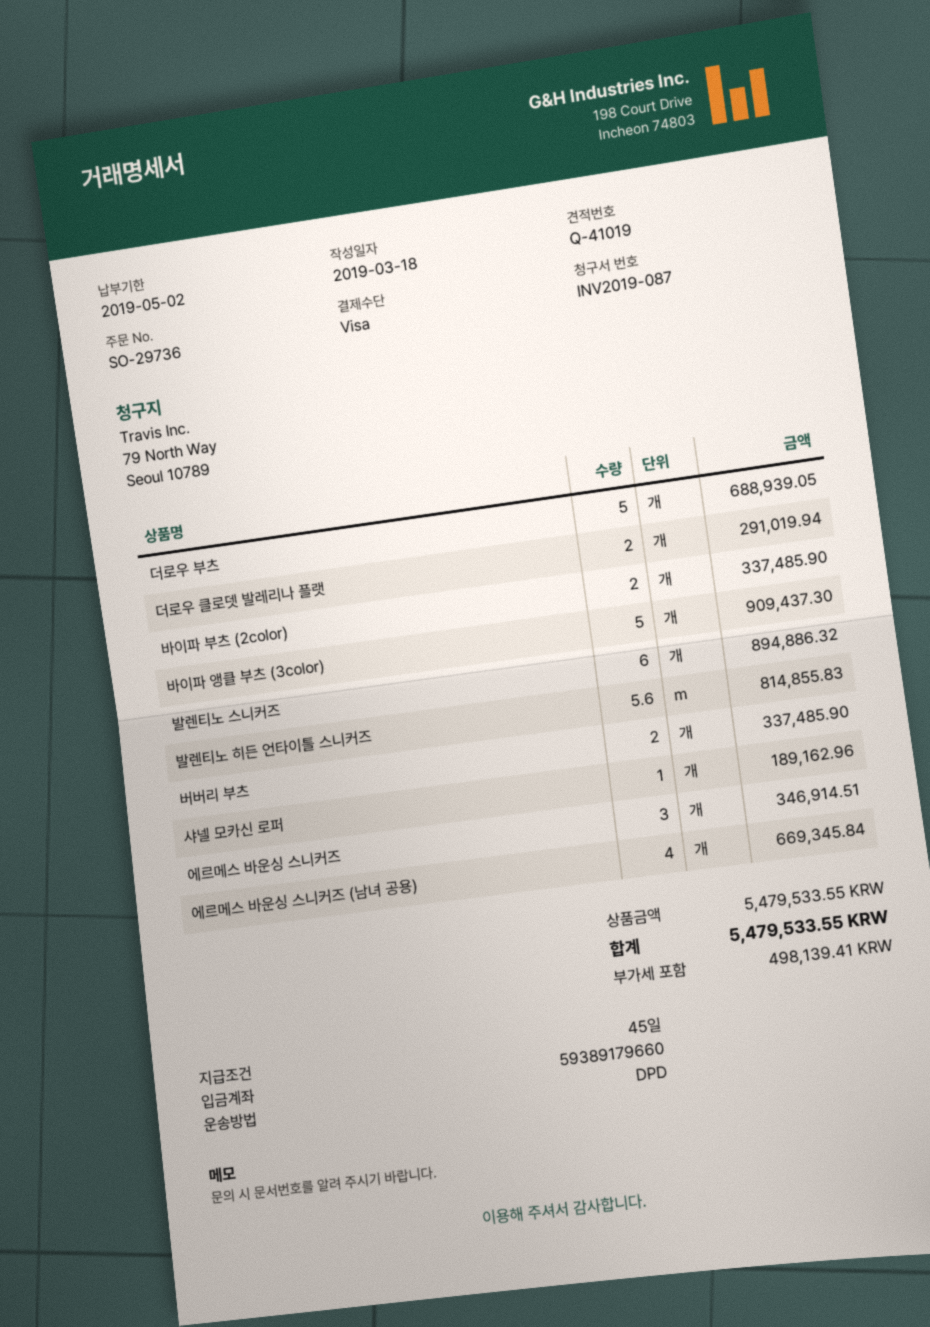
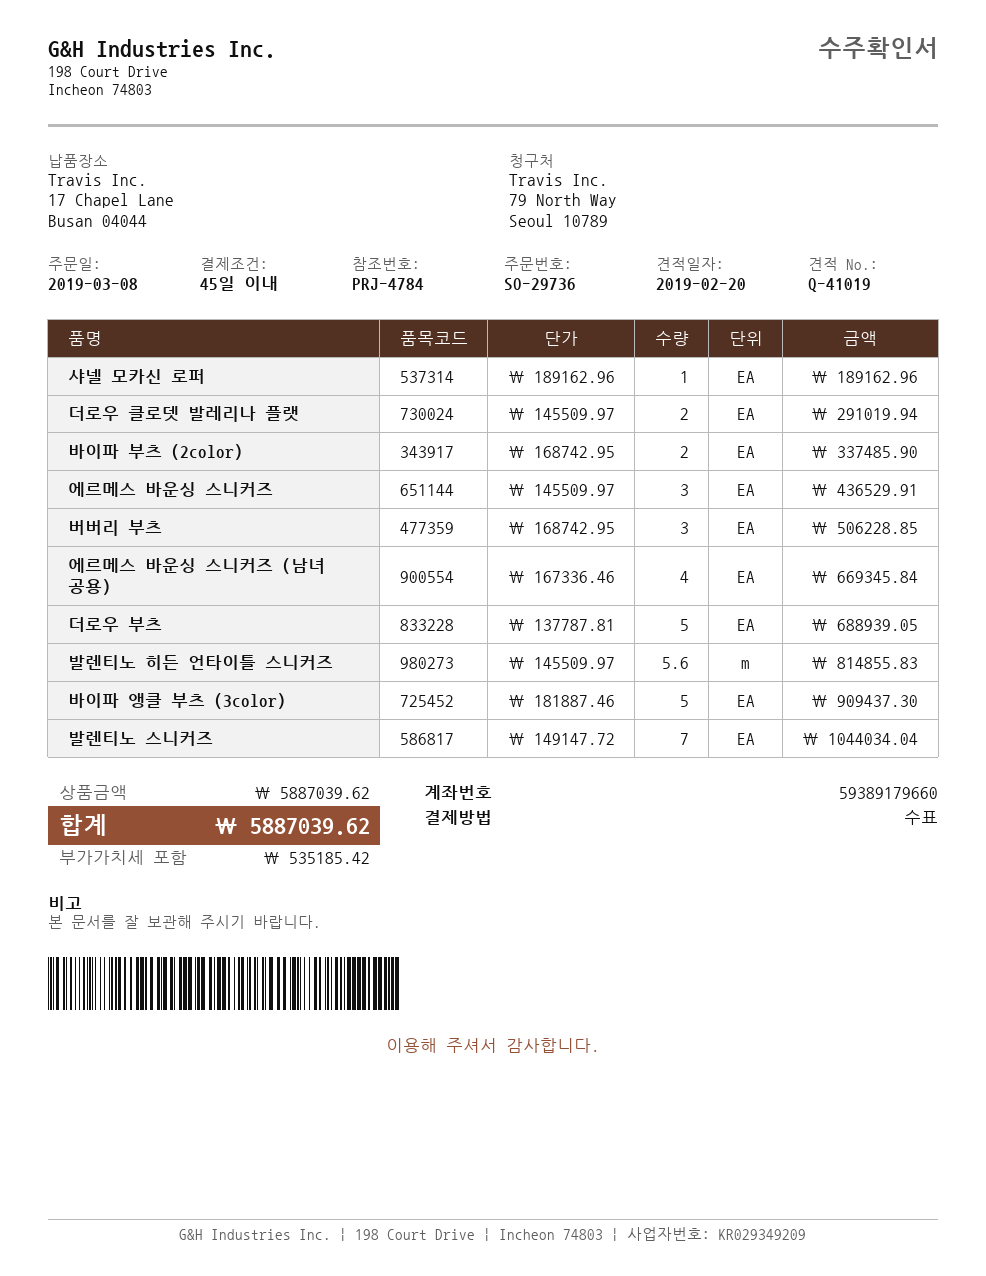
payment method: Visa -> cheque
발렌티노 스니커즈: 6 for 894886.32 -> 7 for 1044034.04
버버리 부츠: 2 for 337485.90 -> 3 for 506228.85
에르메스 바운싱 스니커즈: 3 for 346914.51 -> 3 for 436529.91
subtotal: 5479533.55 -> 5887039.62
tax: 498139.41 -> 535185.42
total: 5479533.55 -> 5887039.62

